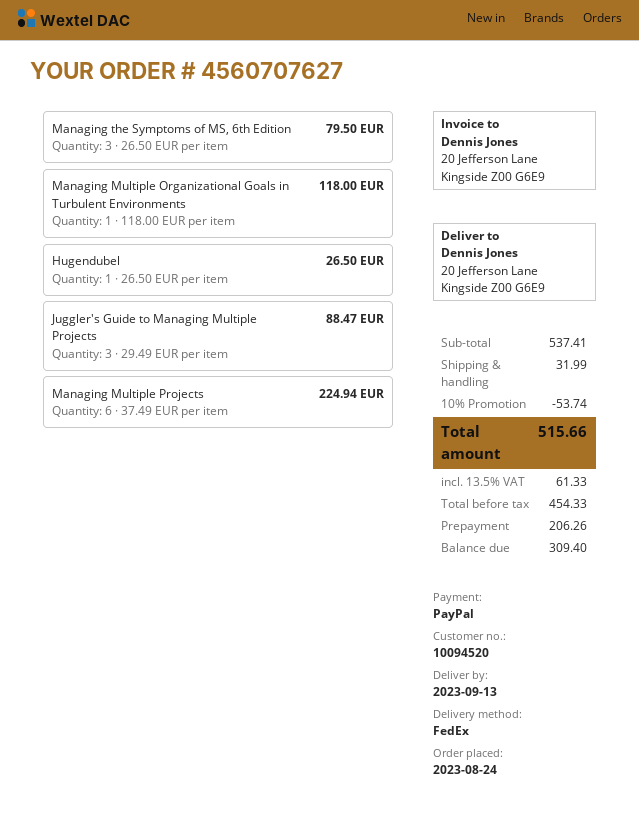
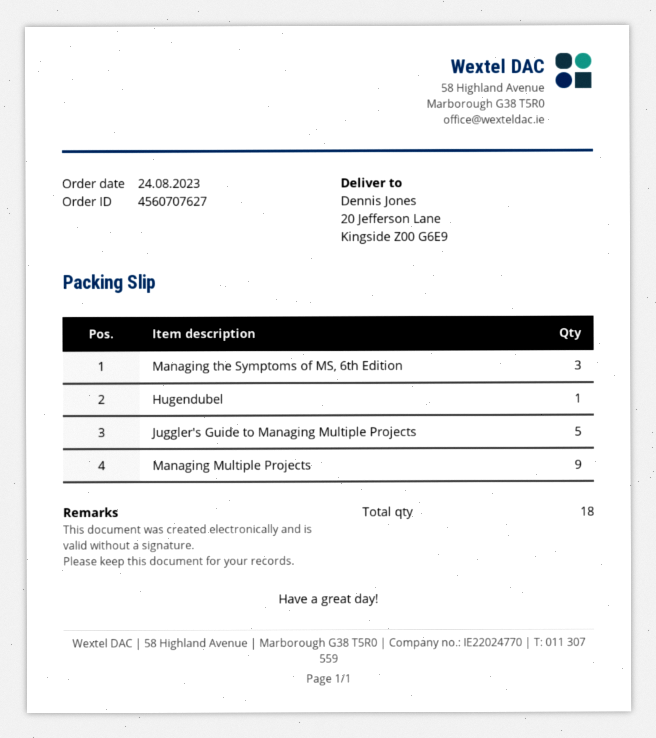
Managing Multiple Organizational Goals in Turbulent Environments: 1 -> none
Juggler's Guide to Managing Multiple Projects: 3 -> 5
Managing Multiple Projects: 6 -> 9

